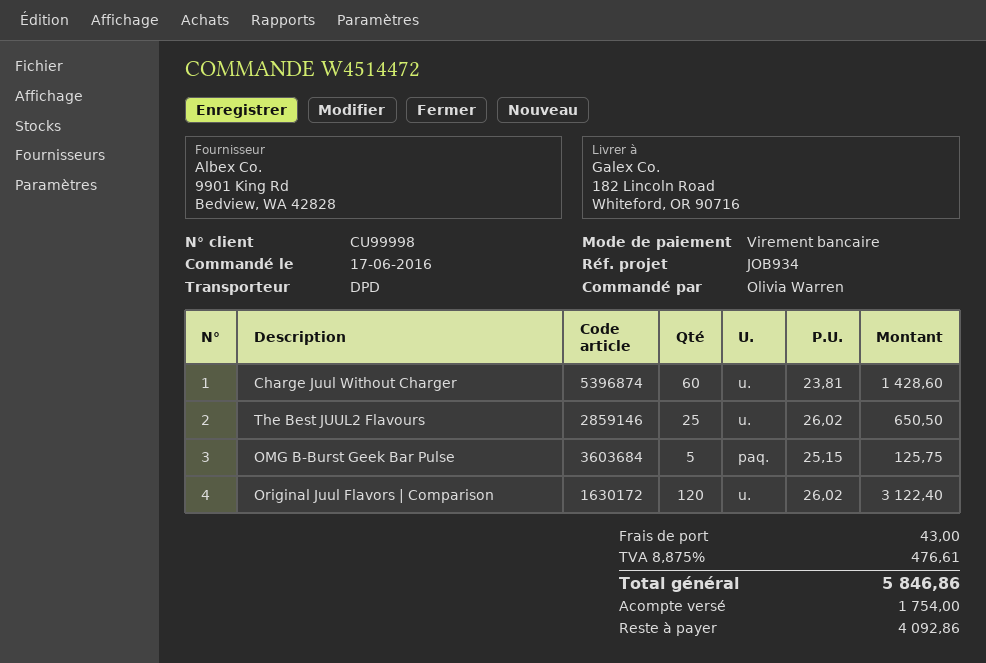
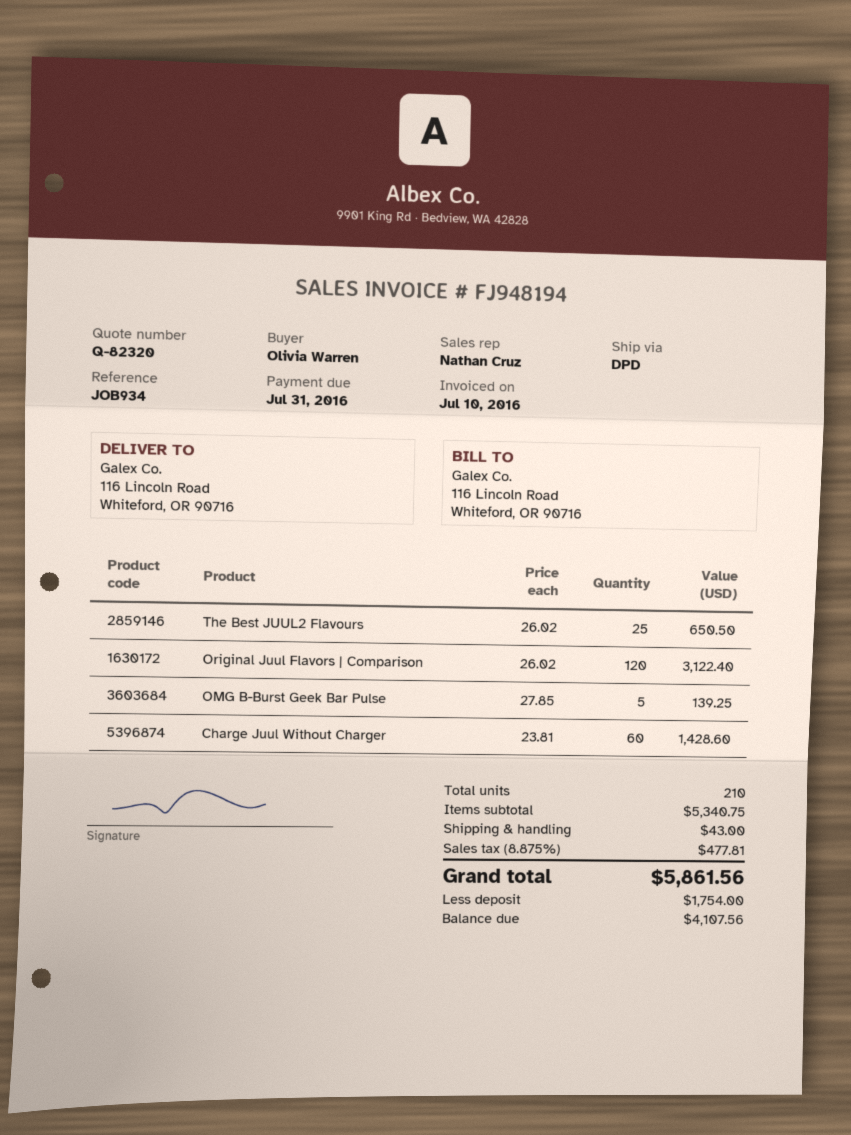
ship to: 182 Lincoln Road, Whiteford, OR 90716 -> 116 Lincoln Road, Whiteford, OR 90716
OMG B-Burst Geek Bar Pulse: 5 x 25.15 = 125.75 -> 5 x 27.85 = 139.25
tax: 8.875% = 476.61 -> 8.875% = 477.81
total: 5846.86 -> 5861.56
balance: 4092.86 -> 4107.56

